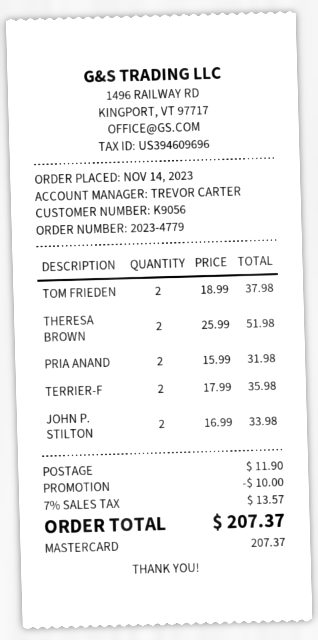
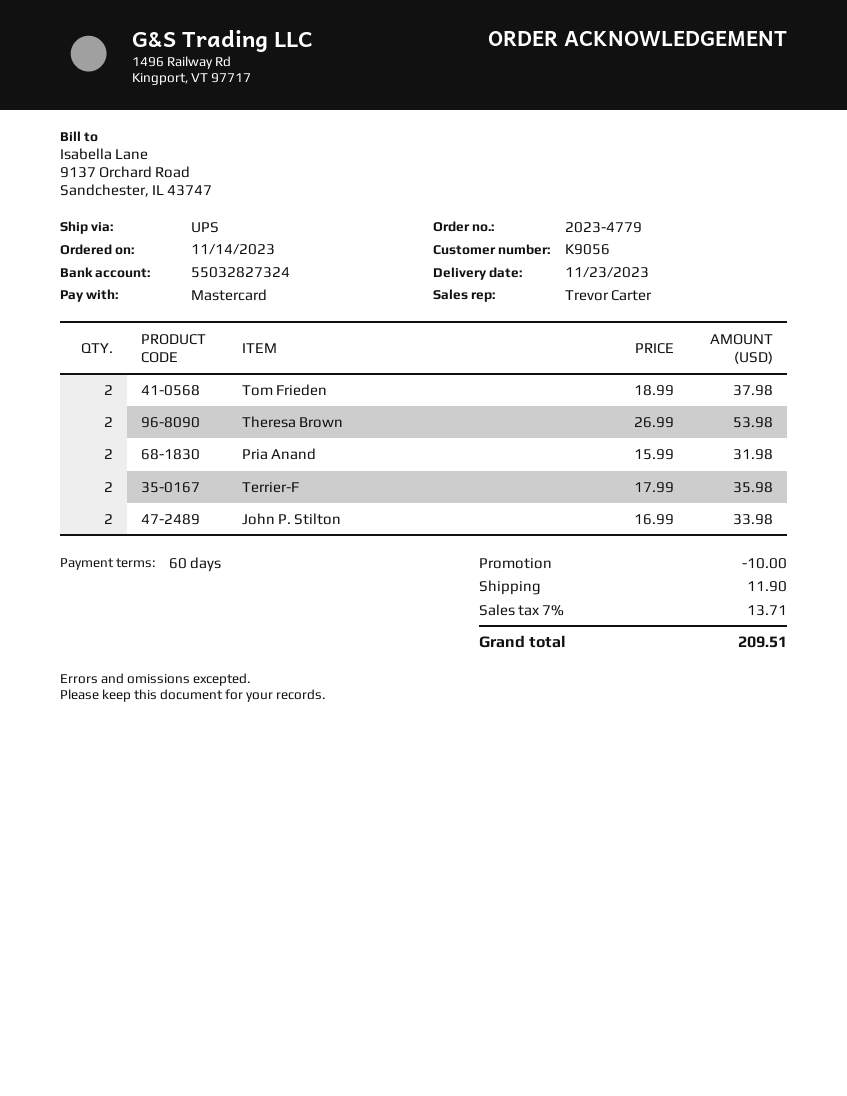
THERESA BROWN: 2 x 25.99 = 51.98 -> 2 x 26.99 = 53.98
tax: 7% = 13.57 -> 7% = 13.71
total: 207.37 -> 209.51

